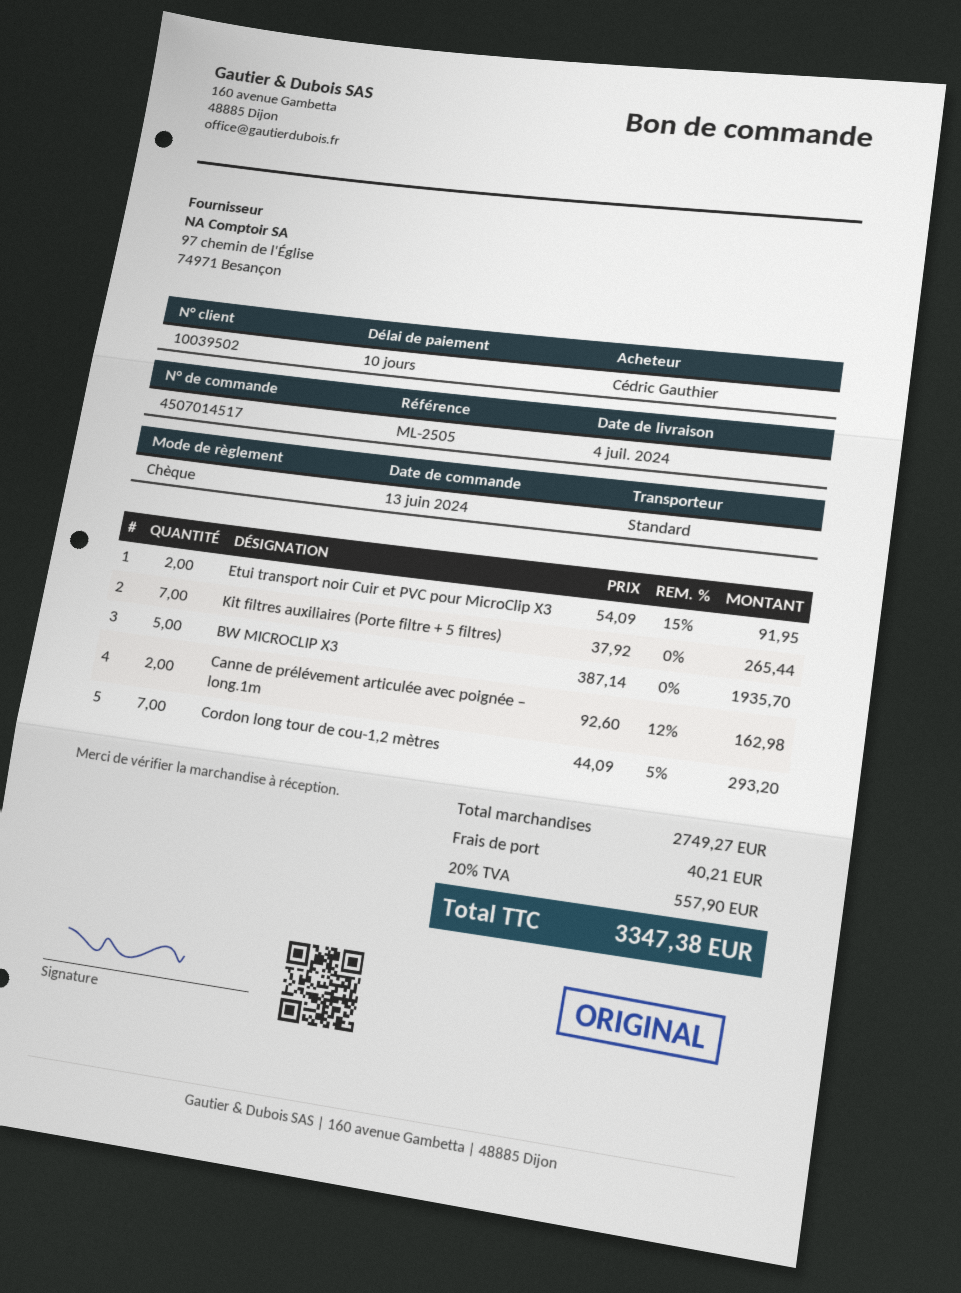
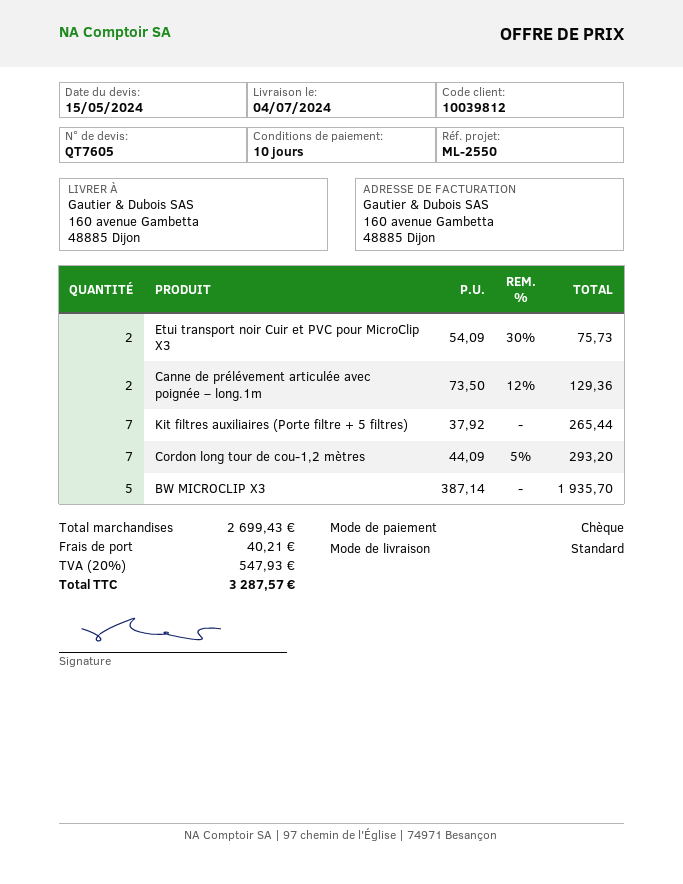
customer number: 10039502 -> 10039812
reference: ML-2505 -> ML-2550
Etui transport noir Cuir et PVC pour MicroClip X3: 2 x 54.09 - 15% = 91.95 -> 2 x 54.09 - 30% = 75.73
Canne de prélévement articulée avec poignée – long.1m: 2 x 92.60 - 12% = 162.98 -> 2 x 73.50 - 12% = 129.36
subtotal: 2749.27 -> 2699.43
tax: 20% = 557.90 -> 20% = 547.93
total: 3347.38 -> 3287.57

